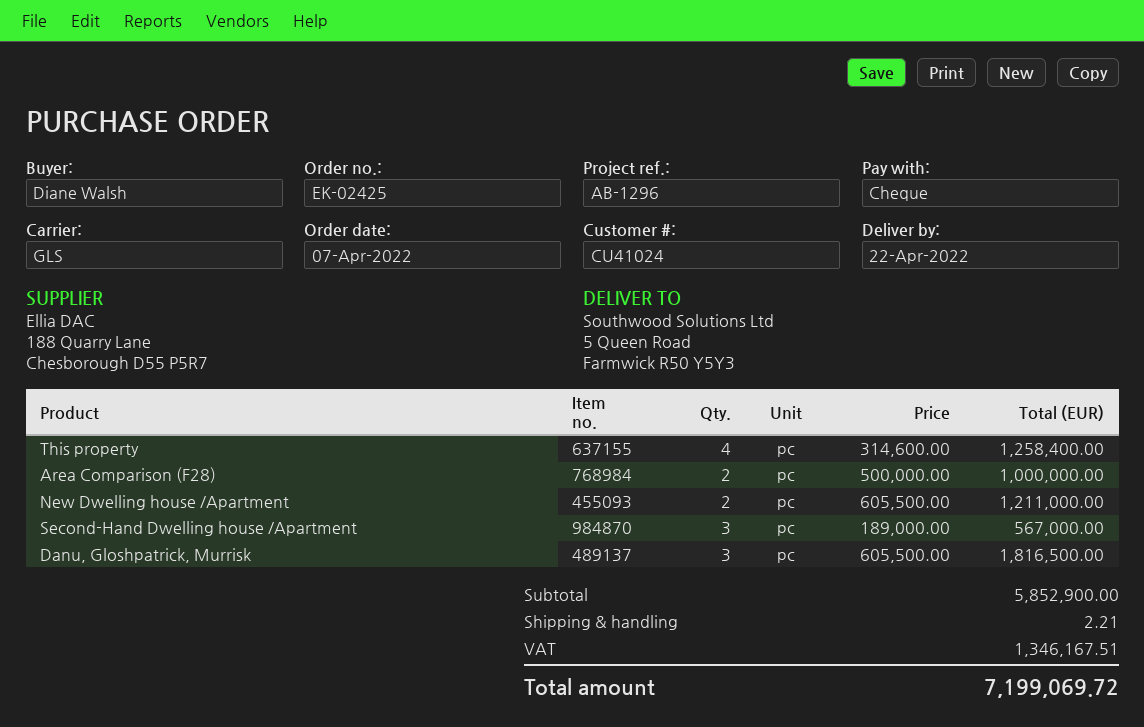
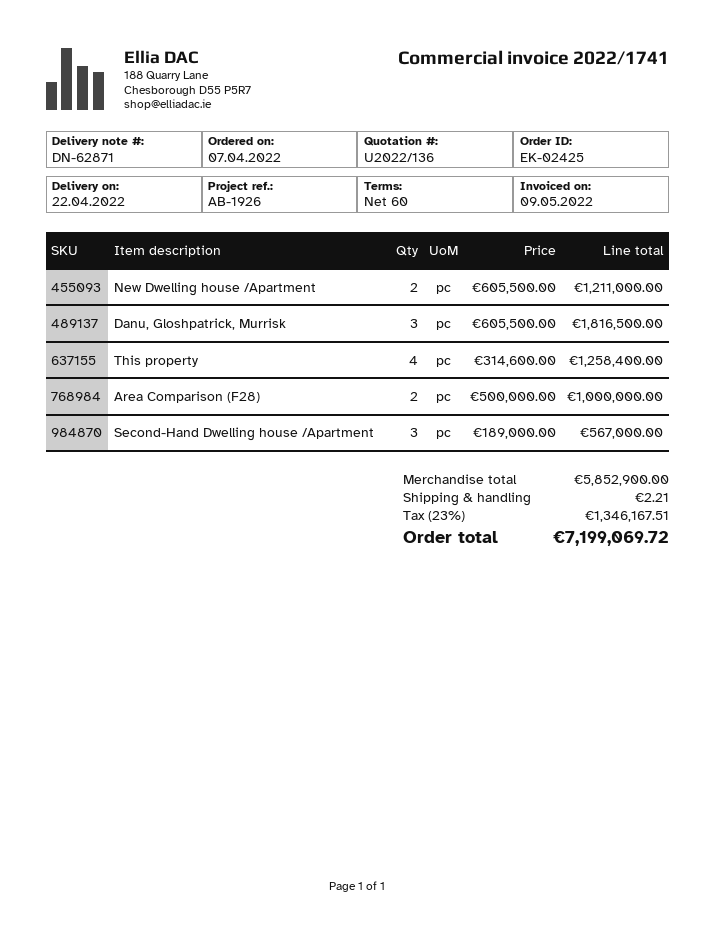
reference: AB-1296 -> AB-1926

